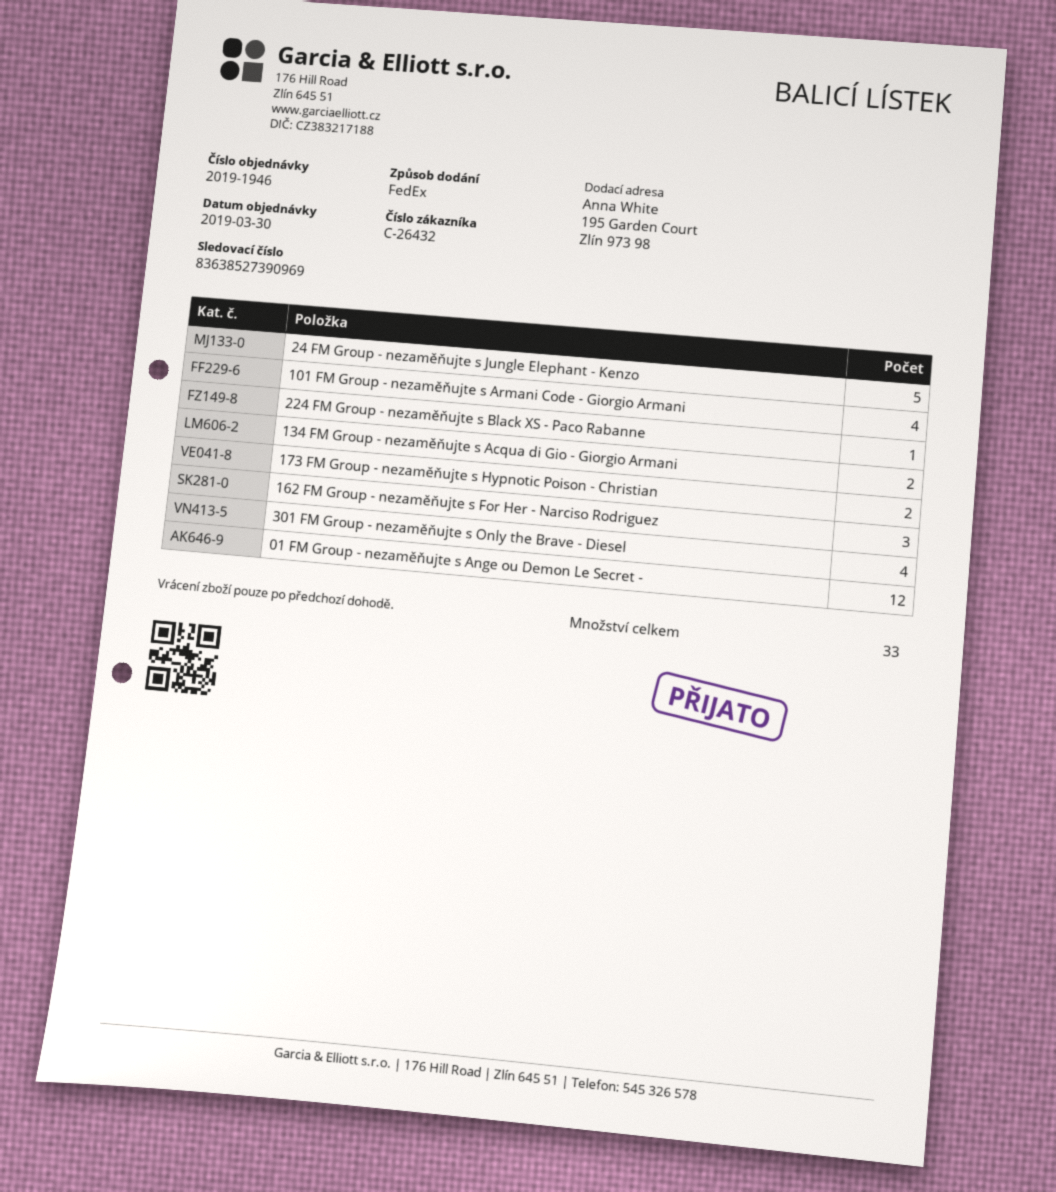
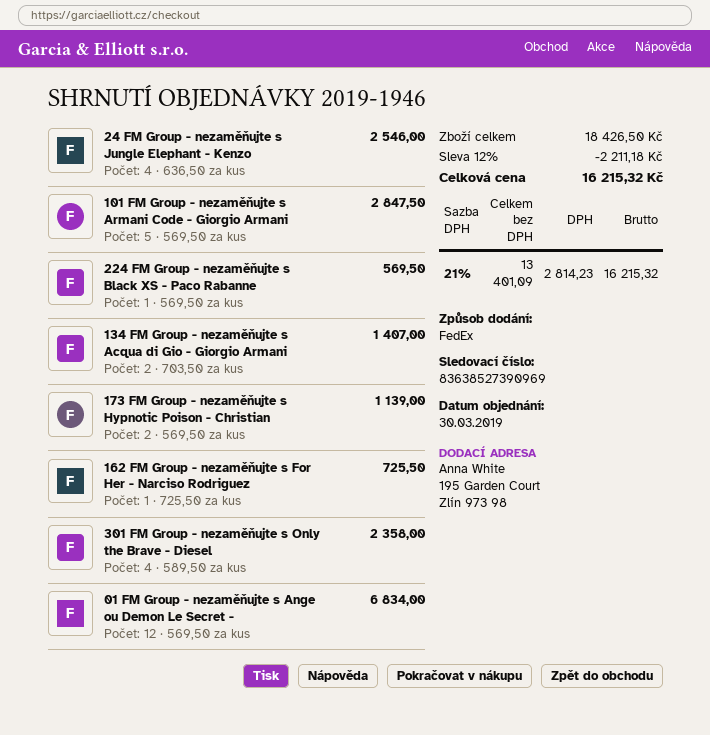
24 FM Group - nezaměňujte s Jungle Elephant - Kenzo: 5 -> 4
101 FM Group - nezaměňujte s Armani Code - Giorgio Armani: 4 -> 5
162 FM Group - nezaměňujte s For Her - Narciso Rodriguez: 3 -> 1

